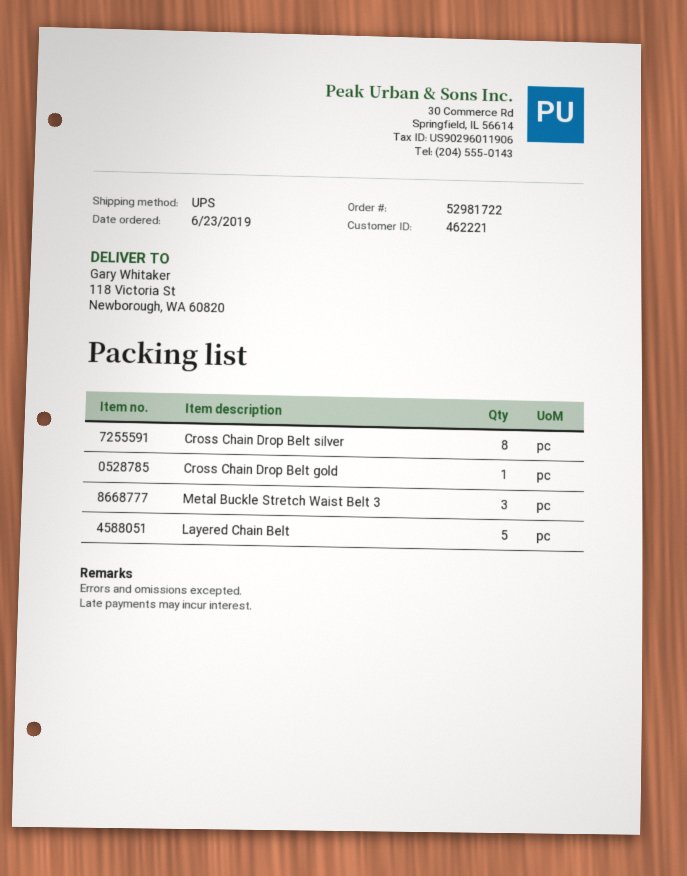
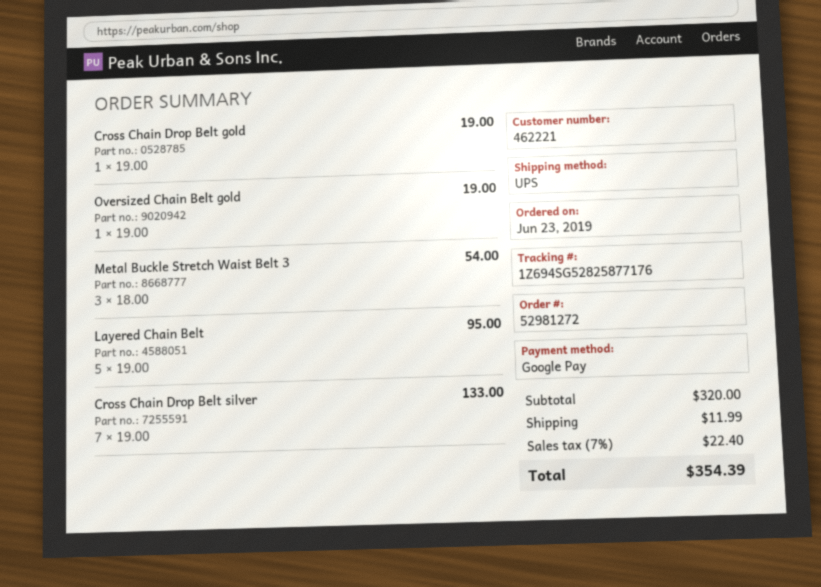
order number: 52981722 -> 52981272
Cross Chain Drop Belt silver: 8 -> 7
Oversized Chain Belt gold: none -> 1

